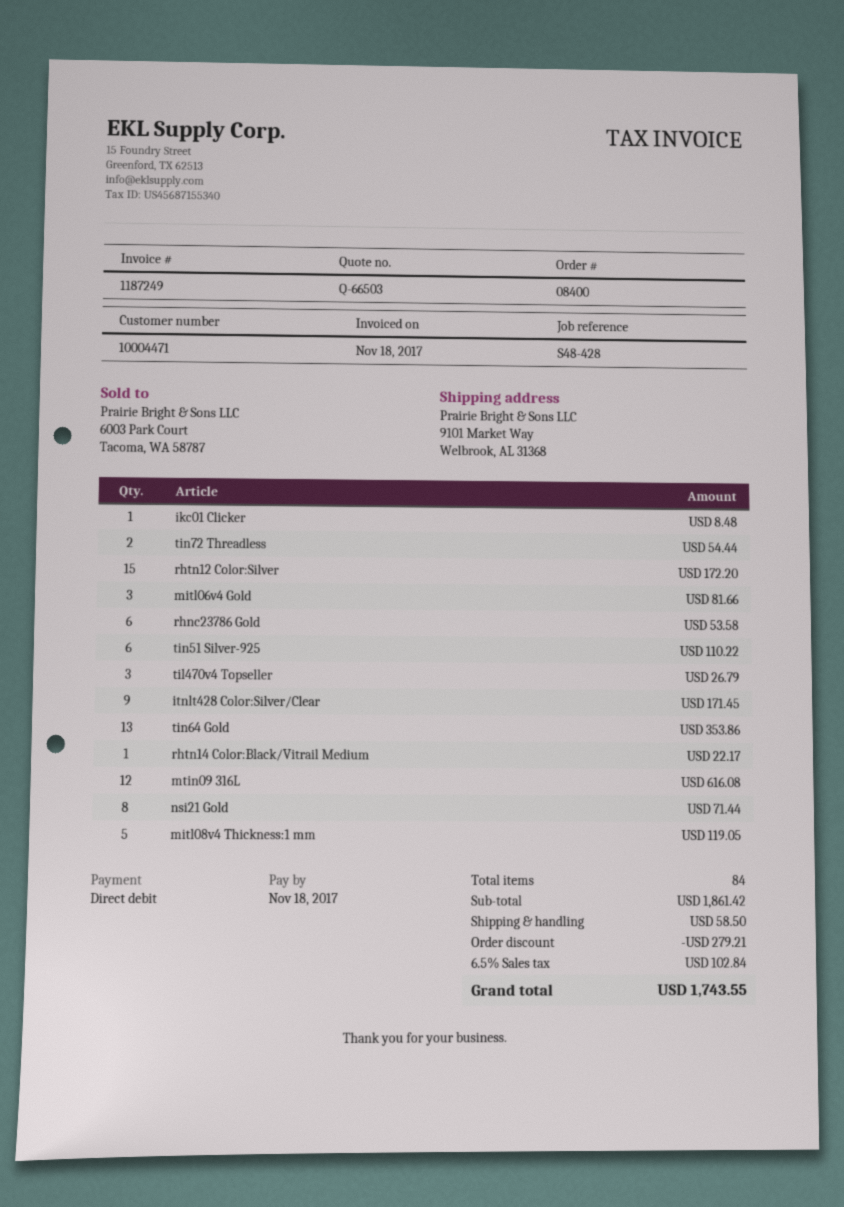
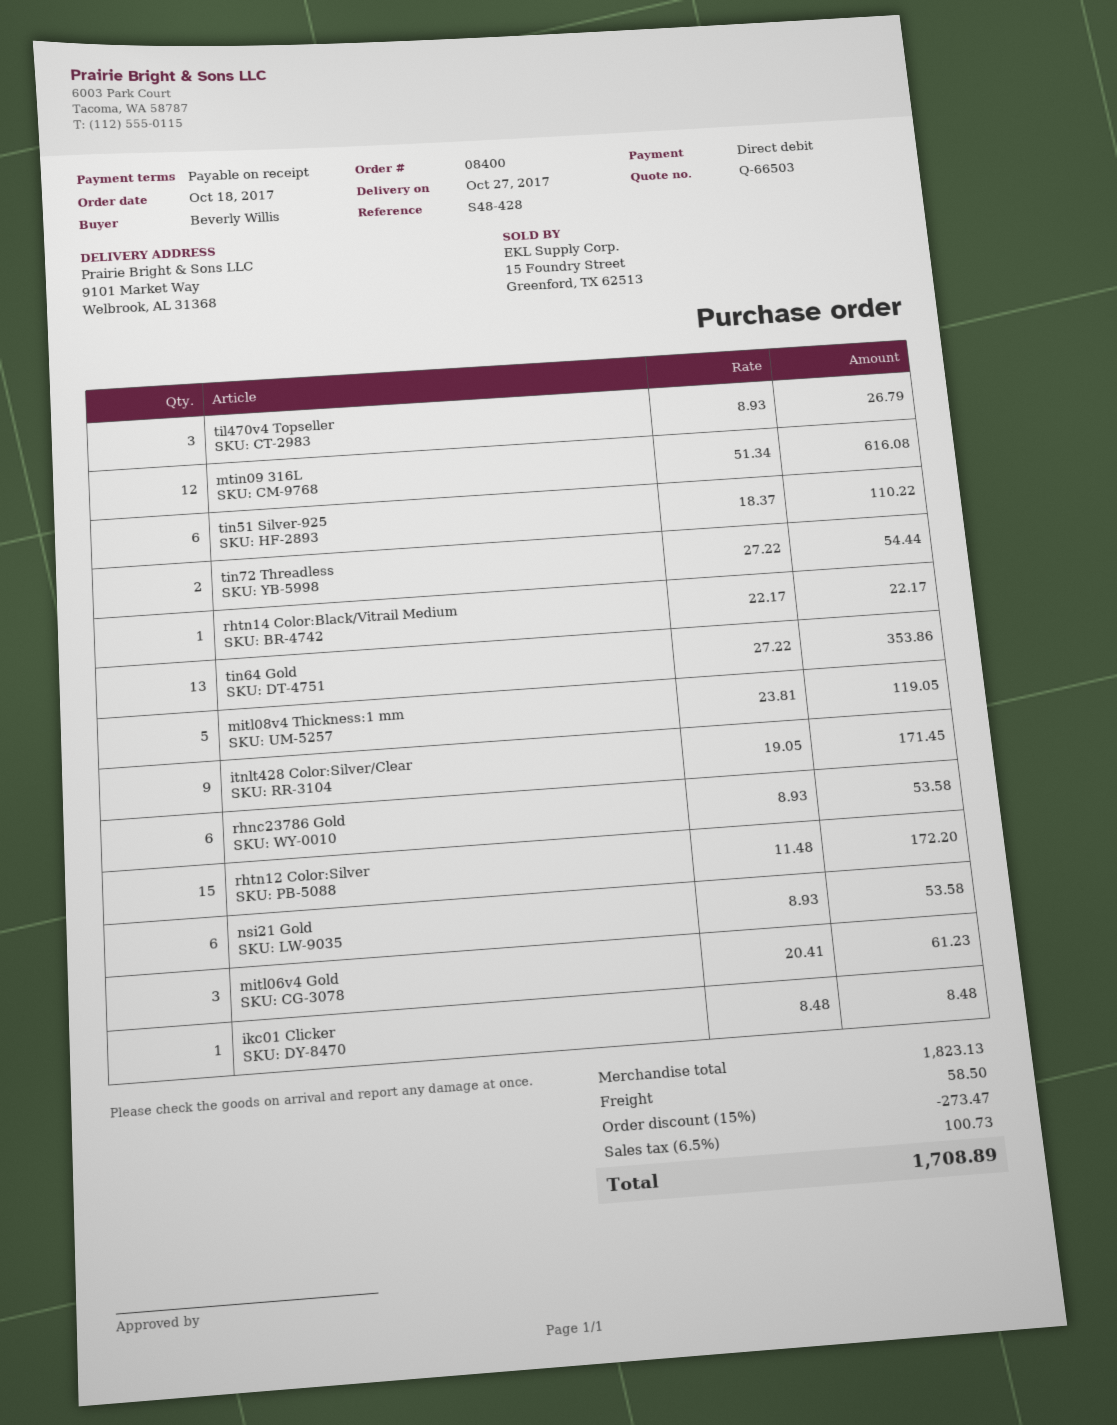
mitl06v4 Gold: 3 for 81.66 -> 3 for 61.23
nsi21 Gold: 8 for 71.44 -> 6 for 53.58
subtotal: 1861.42 -> 1823.13
discount: 279.21 -> 273.47
tax: 6.5% = 102.84 -> 6.5% = 100.73
total: 1743.55 -> 1708.89

